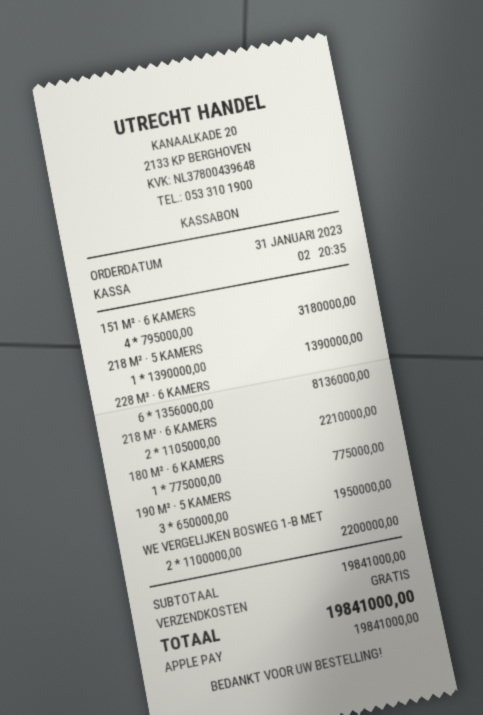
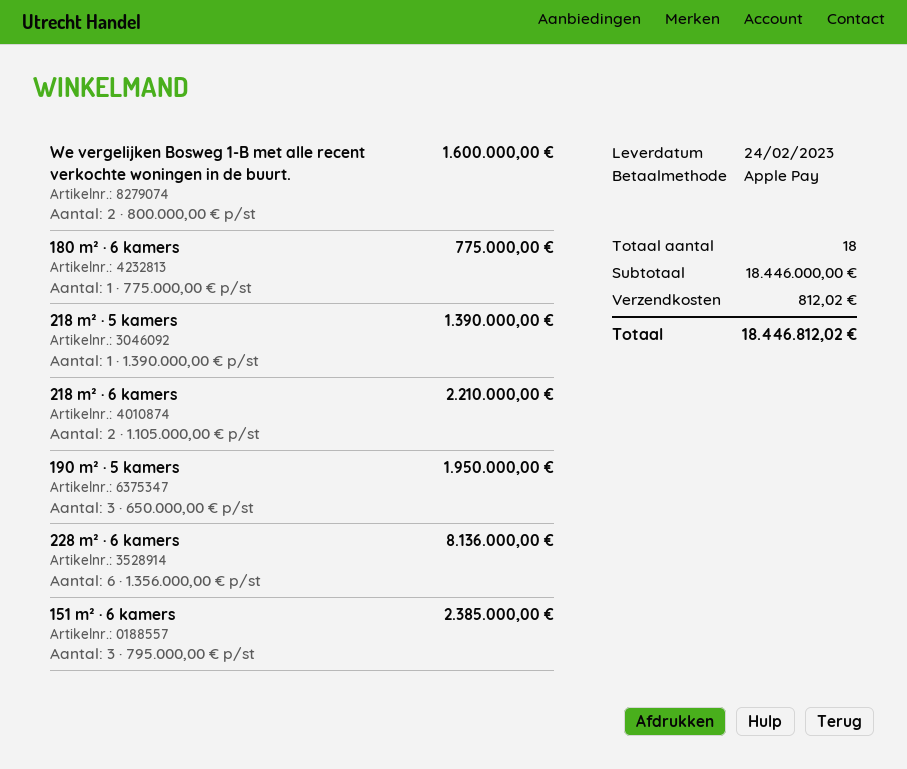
151 M² · 6 KAMERS: 4 x 795000.00 = 3180000.00 -> 3 x 795000.00 = 2385000.00
WE VERGELIJKEN BOSWEG 1-B MET: 2 x 1100000.00 = 2200000.00 -> 2 x 800000.00 = 1600000.00
subtotal: 19841000.00 -> 18446000.00
shipping: 0.00 -> 812.02
total: 19841000.00 -> 18446812.02

